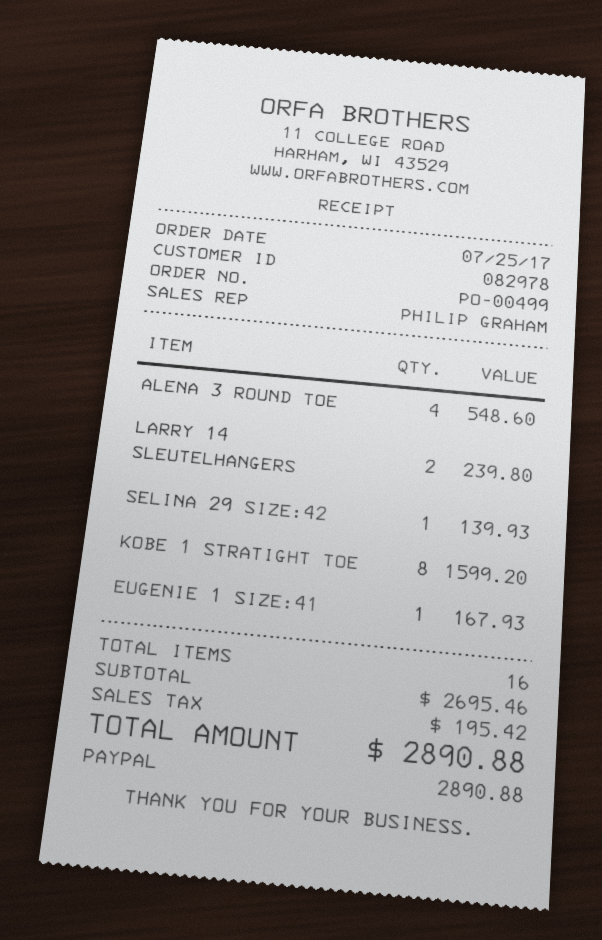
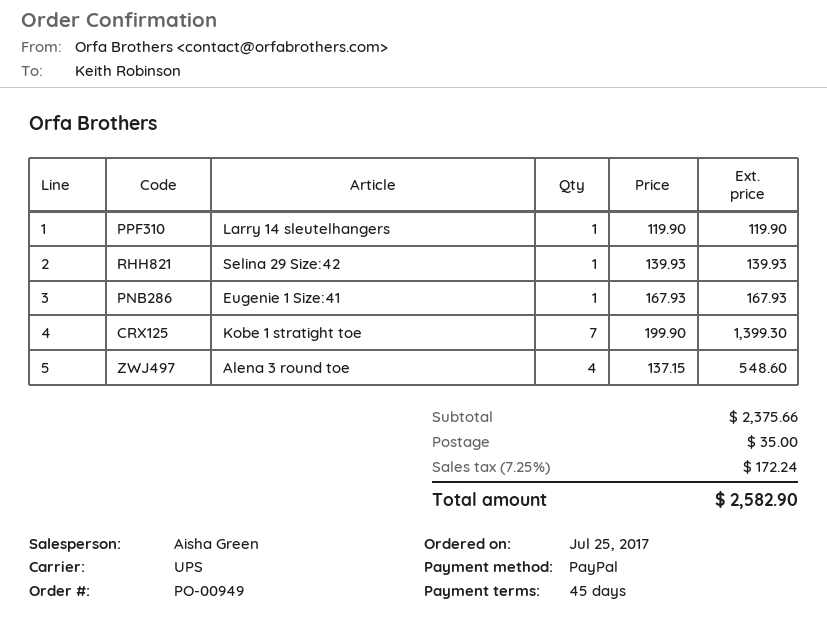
order number: PO-00499 -> PO-00949
sales rep: PHILIP GRAHAM -> Aisha Green
LARRY 14 SLEUTELHANGERS: 2 for 239.80 -> 1 for 119.90
KOBE 1 STRATIGHT TOE: 8 for 1599.20 -> 7 for 1399.30
subtotal: 2695.46 -> 2375.66
shipping: none -> 35.00
tax: 195.42 -> 172.24
total: 2890.88 -> 2582.90

